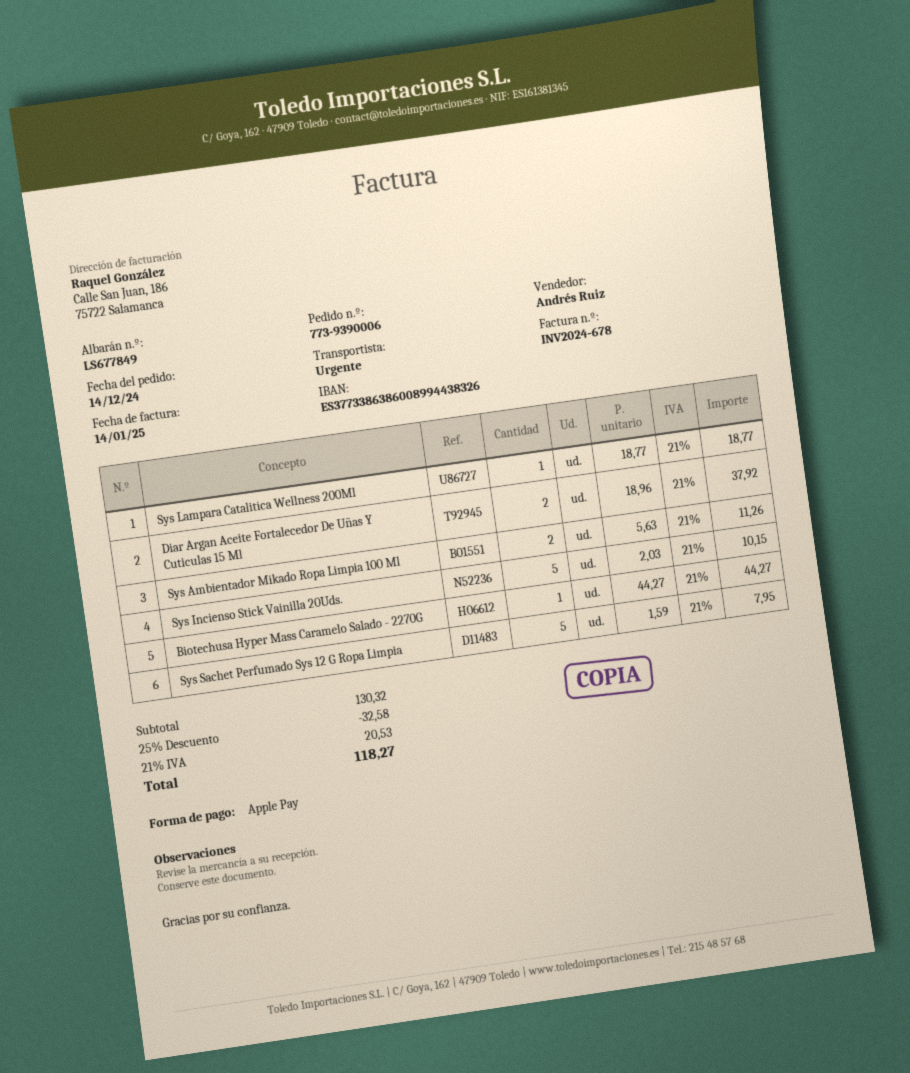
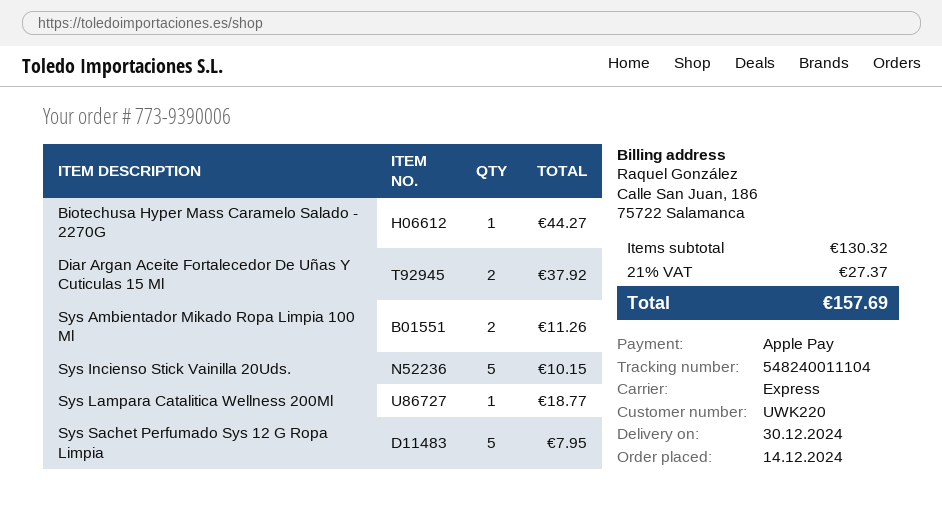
discount: 25% = 32.58 -> none
tax: 21% = 20.53 -> 21% = 27.37
total: 118.27 -> 157.69

